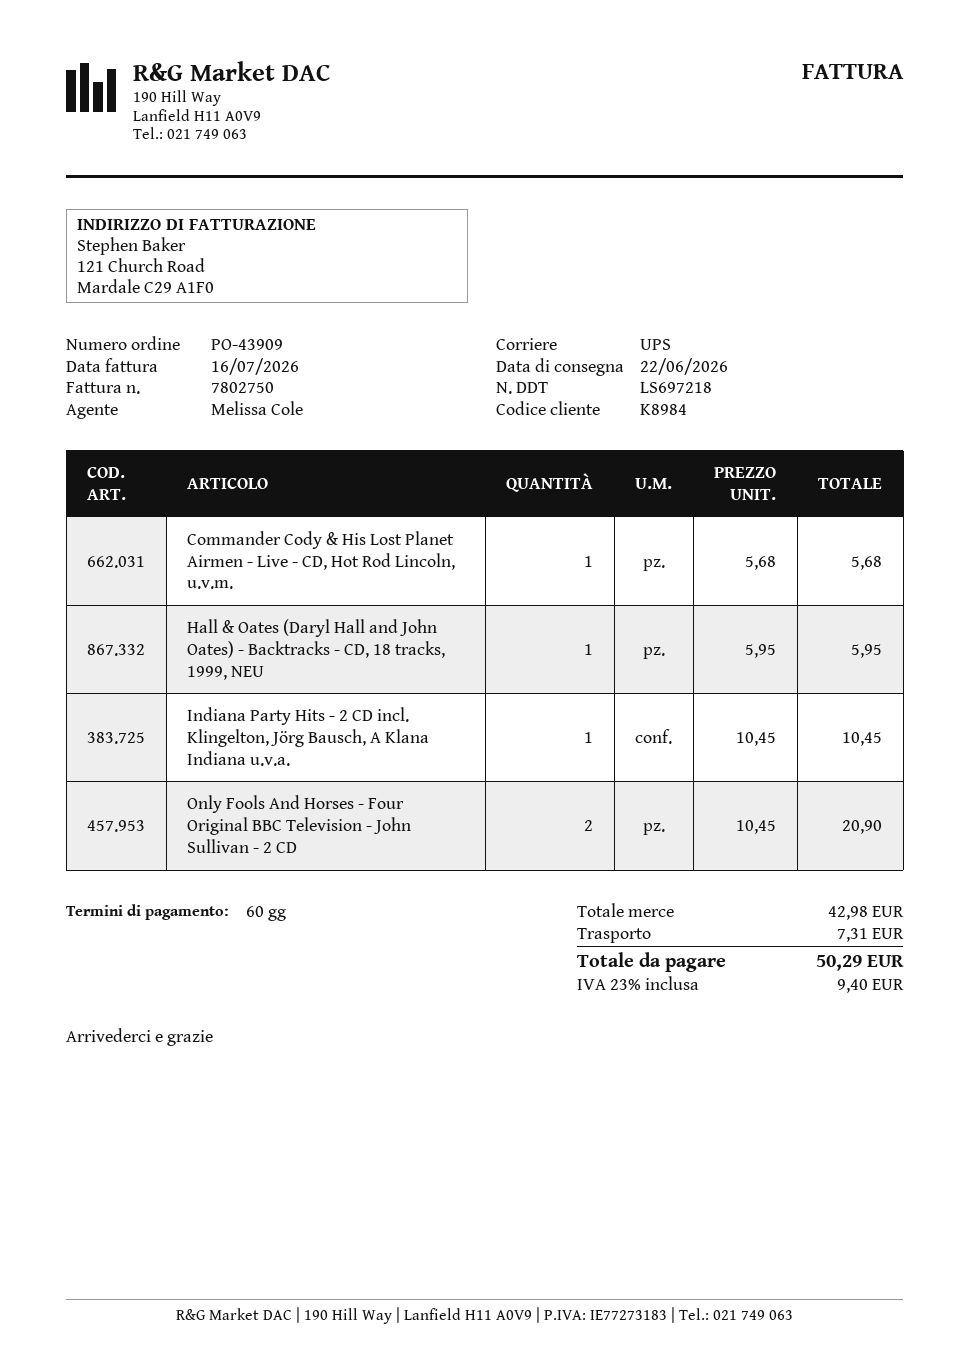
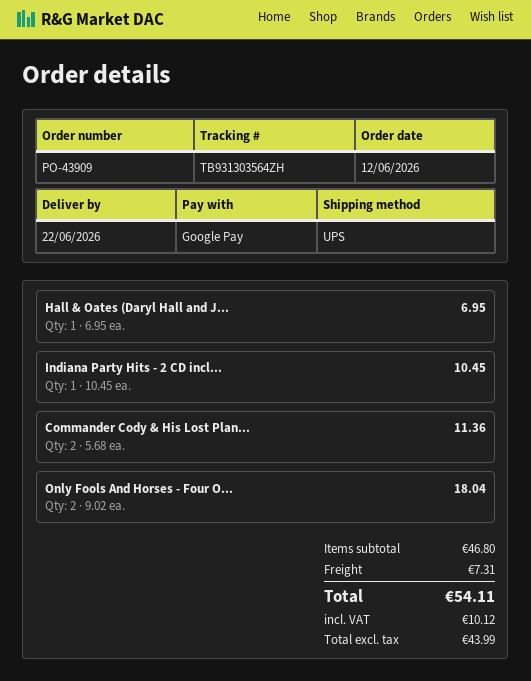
Commander Cody & His Lost Planet Airmen - Live - CD, Hot Rod Lincoln, u.v.m.: 1 x 5.68 = 5.68 -> 2 x 5.68 = 11.36
Hall & Oates (Daryl Hall and John Oates) - Backtracks - CD, 18 tracks, 1999, NEU: 1 x 5.95 = 5.95 -> 1 x 6.95 = 6.95
Only Fools And Horses - Four Original BBC Television - John Sullivan - 2 CD: 2 x 10.45 = 20.90 -> 2 x 9.02 = 18.04
subtotal: 42.98 -> 46.80
tax: 9.40 -> 10.12
total: 50.29 -> 54.11

